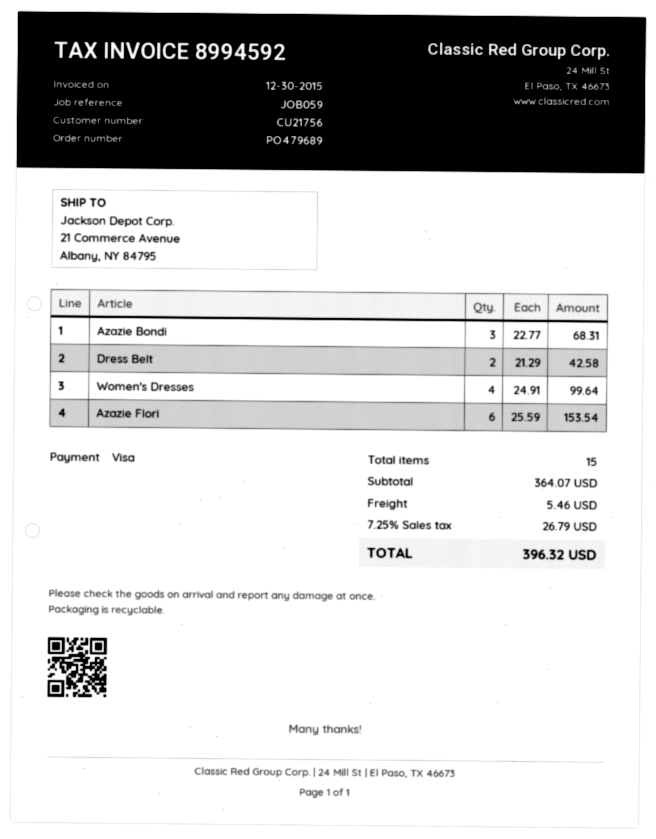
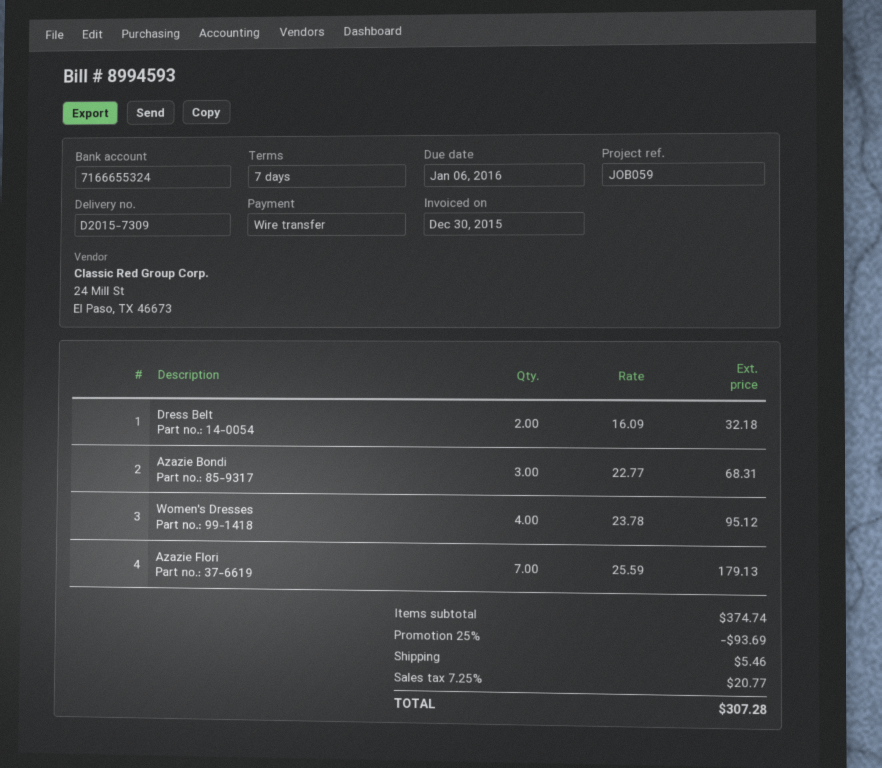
invoice number: 8994592 -> 8994593
payment method: Visa -> bank transfer
Dress Belt: 2 x 21.29 = 42.58 -> 2 x 16.09 = 32.18
Women's Dresses: 4 x 24.91 = 99.64 -> 4 x 23.78 = 95.12
Azazie Flori: 6 x 25.59 = 153.54 -> 7 x 25.59 = 179.13
subtotal: 364.07 -> 374.74
discount: none -> 25% = 93.69
tax: 7.25% = 26.79 -> 7.25% = 20.77
total: 396.32 -> 307.28

